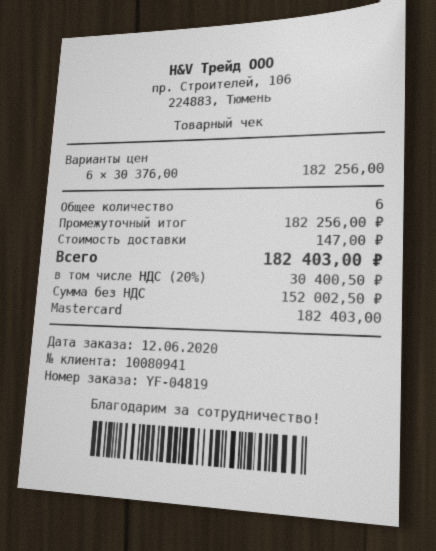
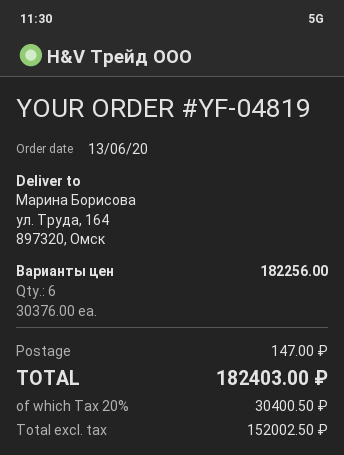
order date: 2020-06-12 -> 2020-06-13

